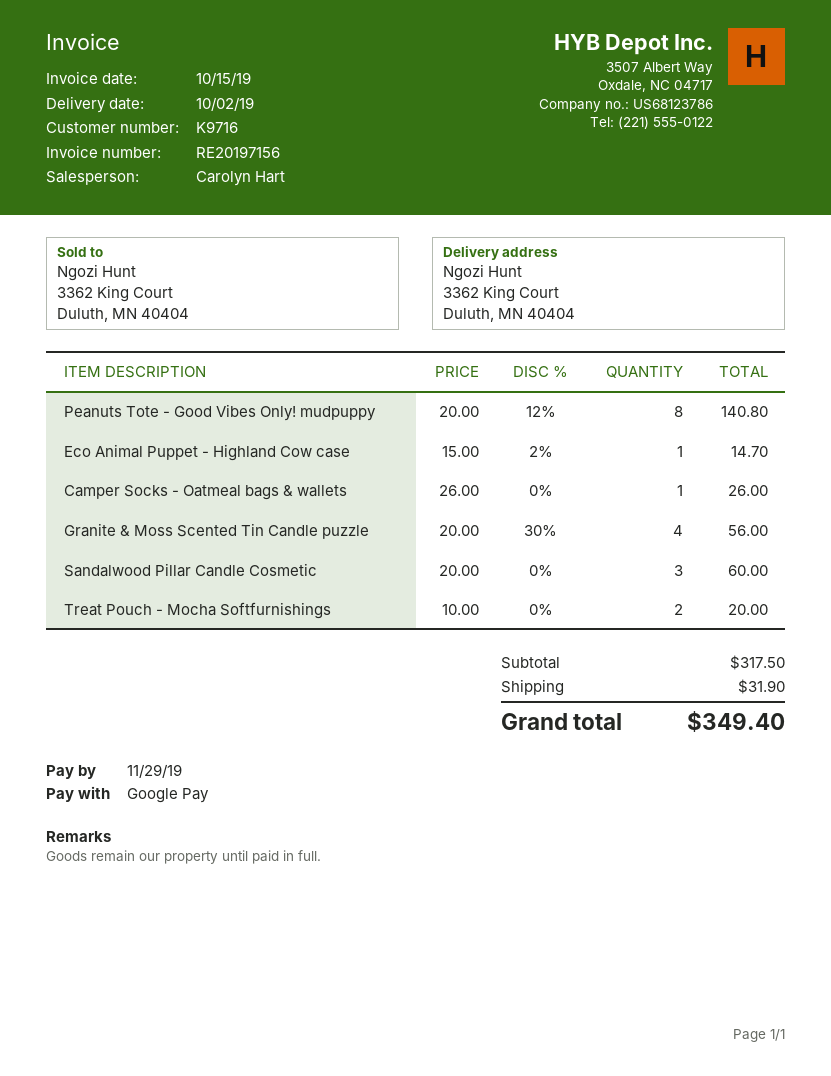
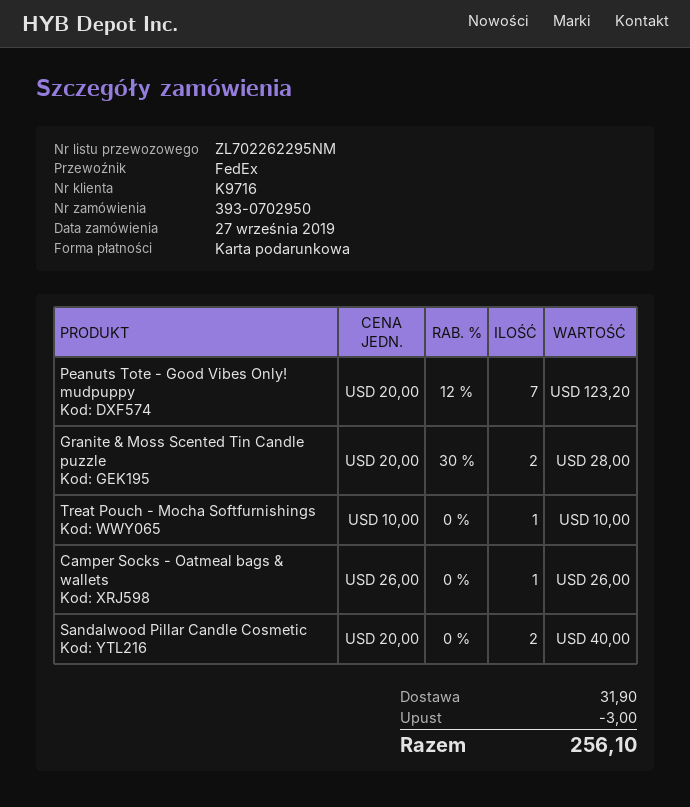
payment method: Google Pay -> gift card
Peanuts Tote - Good Vibes Only! mudpuppy: 8 x 20.00 - 12% = 140.80 -> 7 x 20.00 - 12% = 123.20
Eco Animal Puppet - Highland Cow case: 1 x 15.00 - 2% = 14.70 -> none
Granite & Moss Scented Tin Candle puzzle: 4 x 20.00 - 30% = 56.00 -> 2 x 20.00 - 30% = 28.00
Sandalwood Pillar Candle Cosmetic: 3 x 20.00 = 60.00 -> 2 x 20.00 = 40.00
Treat Pouch - Mocha Softfurnishings: 2 x 10.00 = 20.00 -> 1 x 10.00 = 10.00
discount: none -> 3.00
total: 349.40 -> 256.10

